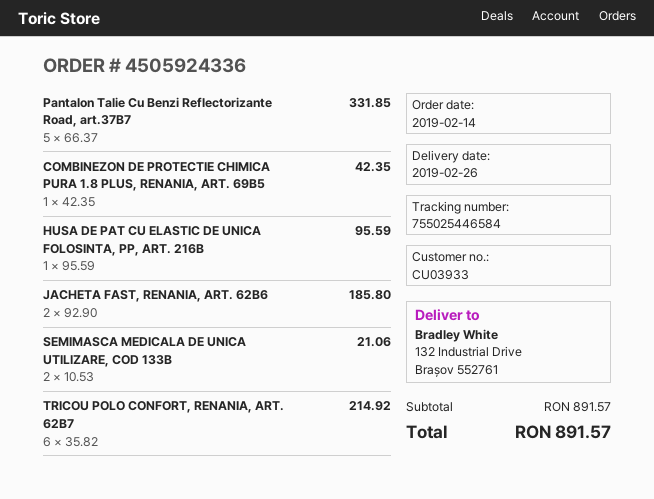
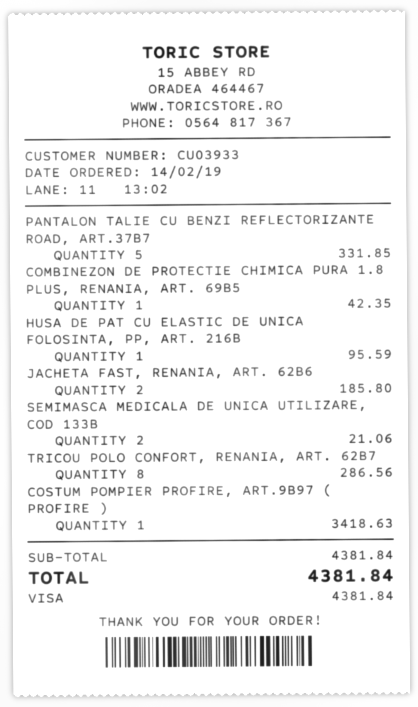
TRICOU POLO CONFORT, RENANIA, ART. 62B7: 6 for 214.92 -> 8 for 286.56
COSTUM POMPIER PROFIRE, ART.9B97 ( PROFIRE ): none -> 1 for 3418.63
subtotal: 891.57 -> 4381.84
total: 891.57 -> 4381.84

